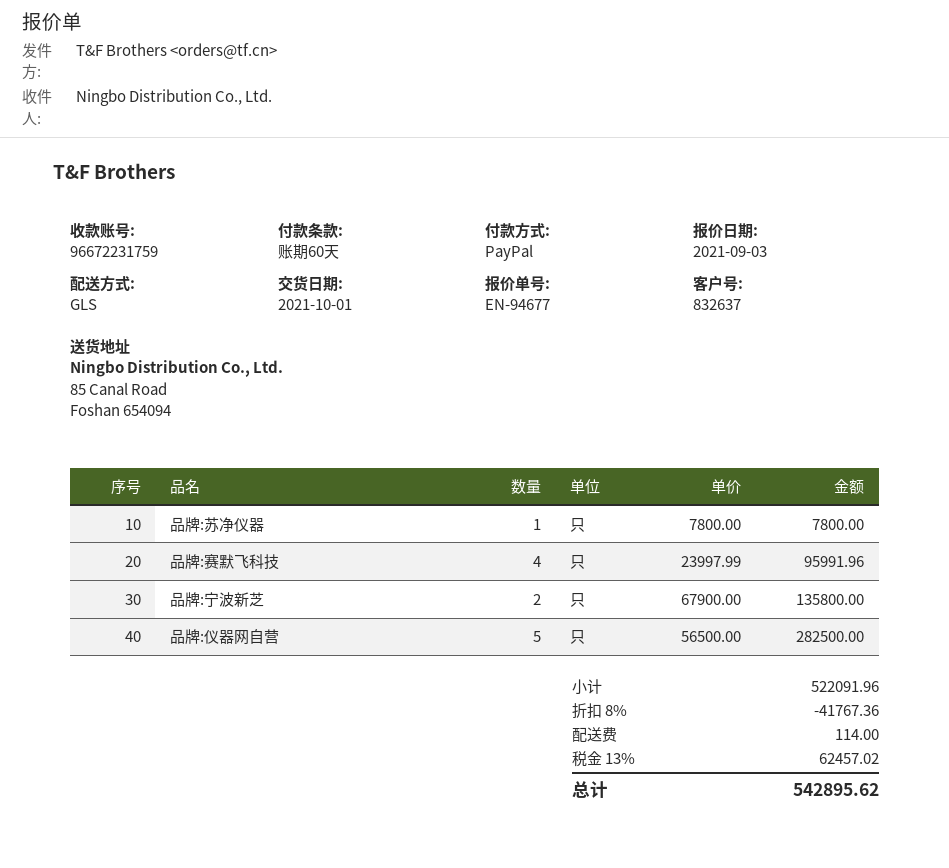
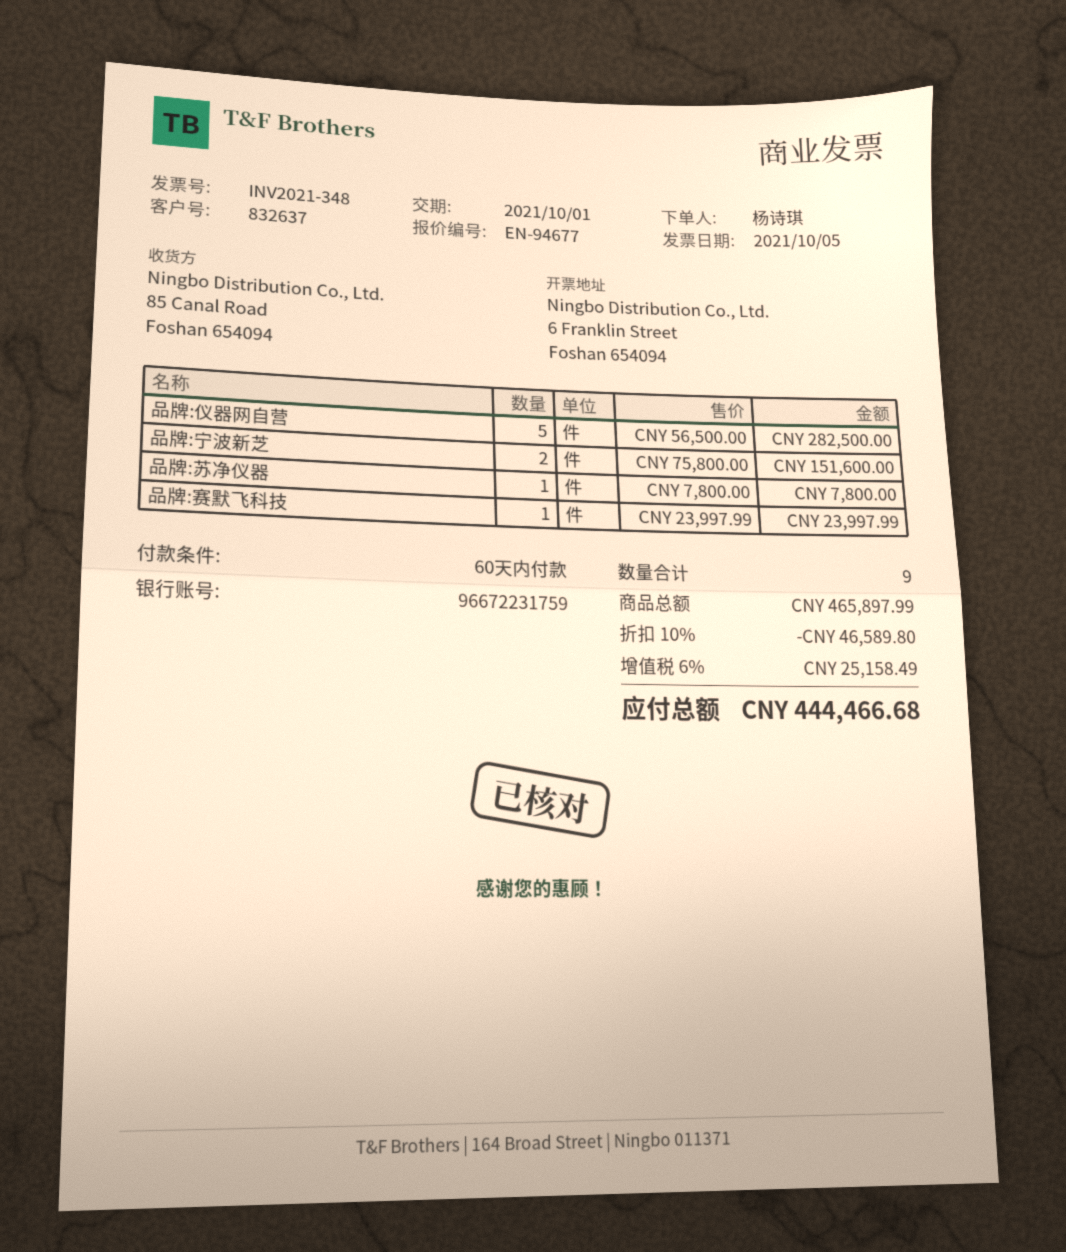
品牌:赛默飞科技: 4 x 23997.99 = 95991.96 -> 1 x 23997.99 = 23997.99
品牌:宁波新芝: 2 x 67900.00 = 135800.00 -> 2 x 75800.00 = 151600.00
subtotal: 522091.96 -> 465897.99
discount: 8% = 41767.36 -> 10% = 46589.80
shipping: 114.00 -> none
tax: 13% = 62457.02 -> 6% = 25158.49
total: 542895.62 -> 444466.68

